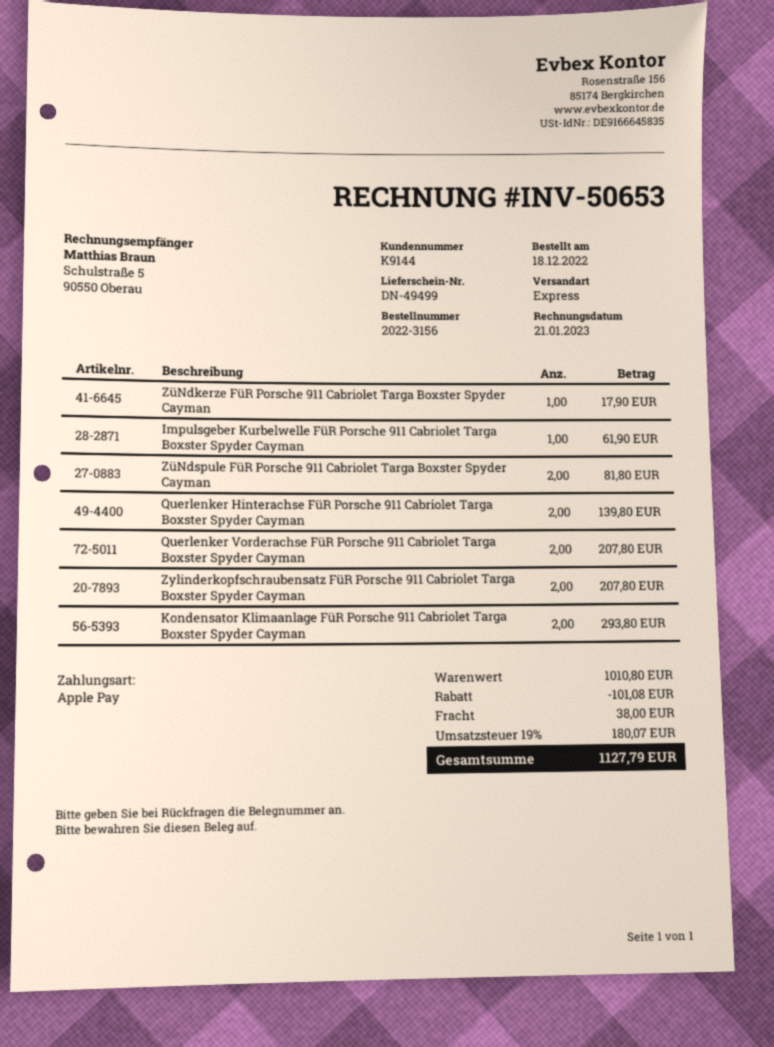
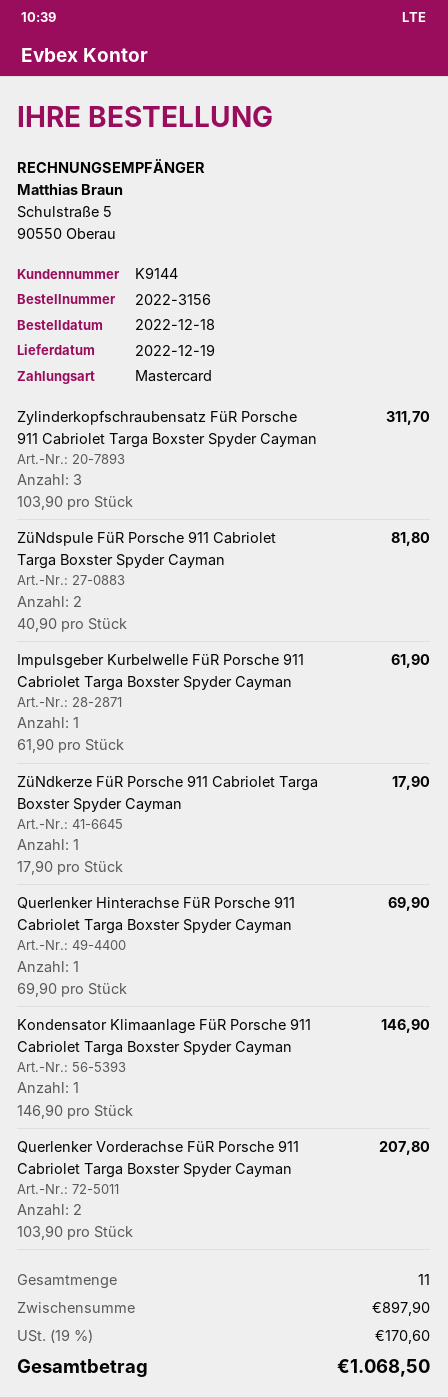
payment method: Apple Pay -> Mastercard
Querlenker Hinterachse FüR Porsche 911 Cabriolet Targa Boxster Spyder Cayman: 2 for 139.80 -> 1 for 69.90
Zylinderkopfschraubensatz FüR Porsche 911 Cabriolet Targa Boxster Spyder Cayman: 2 for 207.80 -> 3 for 311.70
Kondensator Klimaanlage FüR Porsche 911 Cabriolet Targa Boxster Spyder Cayman: 2 for 293.80 -> 1 for 146.90
subtotal: 1010.80 -> 897.90
discount: 101.08 -> none
shipping: 38.00 -> none
tax: 19% = 180.07 -> 19% = 170.60
total: 1127.79 -> 1068.50

